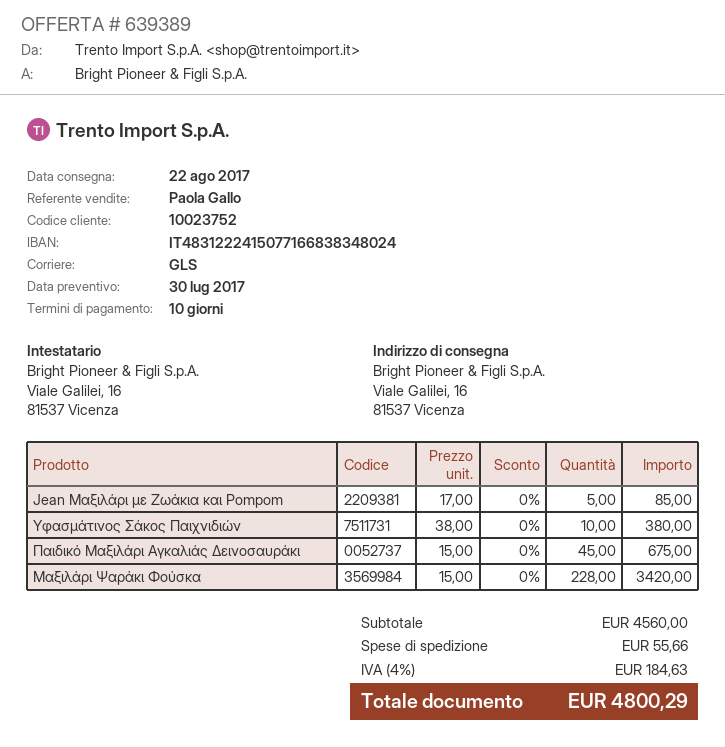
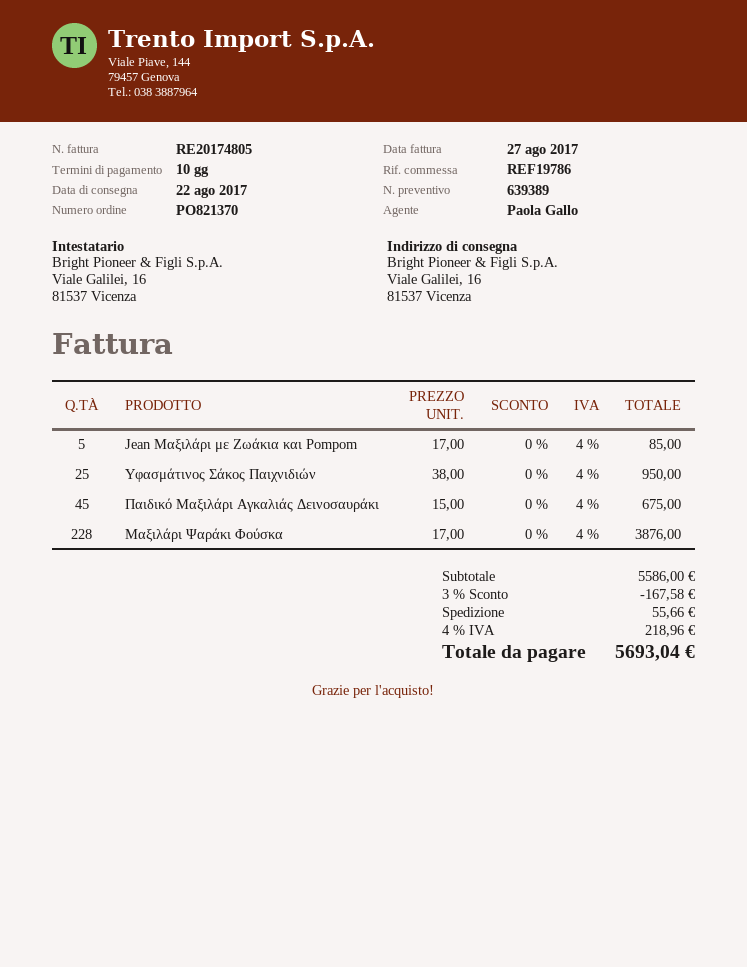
Υφασμάτινος Σάκος Παιχνιδιών: 10 x 38.00 = 380.00 -> 25 x 38.00 = 950.00
Μαξιλάρι Ψαράκι Φούσκα: 228 x 15.00 = 3420.00 -> 228 x 17.00 = 3876.00
subtotal: 4560.00 -> 5586.00
discount: none -> 3% = 167.58
tax: 4% = 184.63 -> 4% = 218.96
total: 4800.29 -> 5693.04

